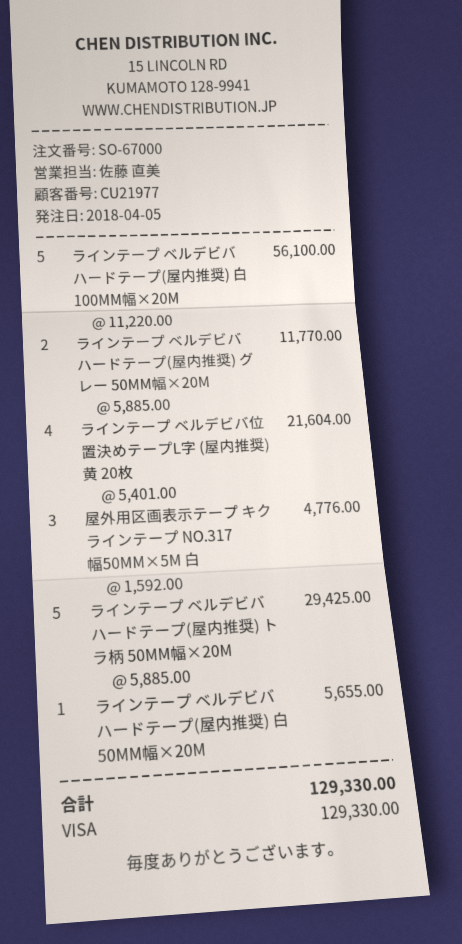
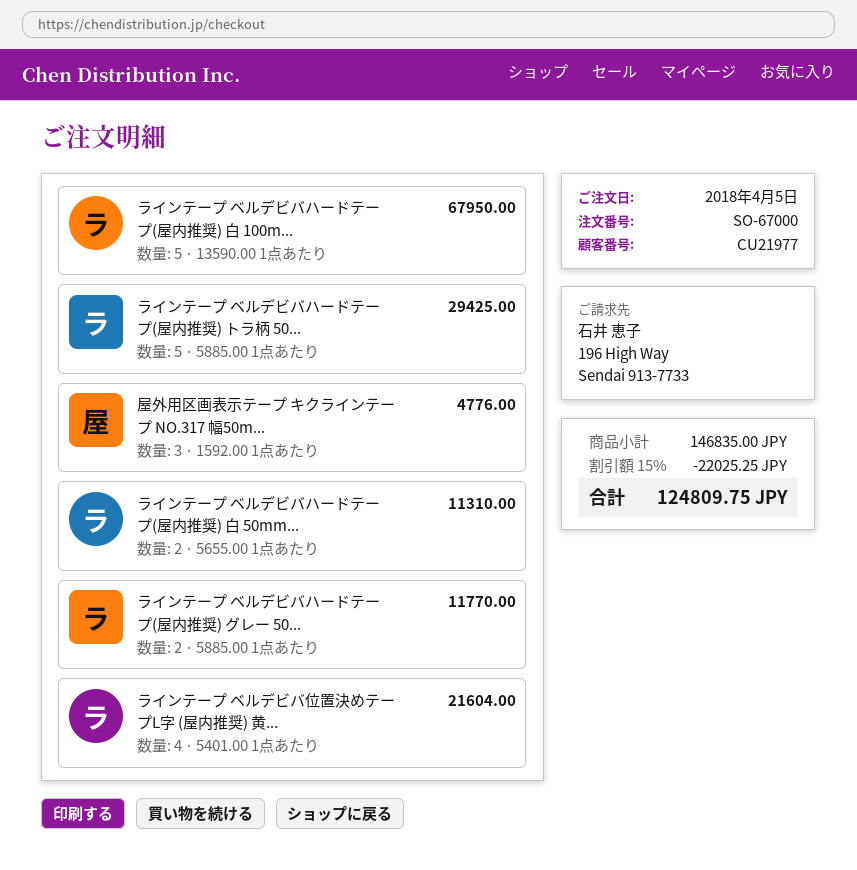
ラインテープ ベルデビバハードテープ(屋内推奨) 白 100MM幅×20M: 5 x 11220.00 = 56100.00 -> 5 x 13590.00 = 67950.00
ラインテープ ベルデビバハードテープ(屋内推奨) 白 50MM幅×20M: 1 x 5655.00 = 5655.00 -> 2 x 5655.00 = 11310.00
discount: none -> 15% = 22025.25
total: 129330.00 -> 124809.75

